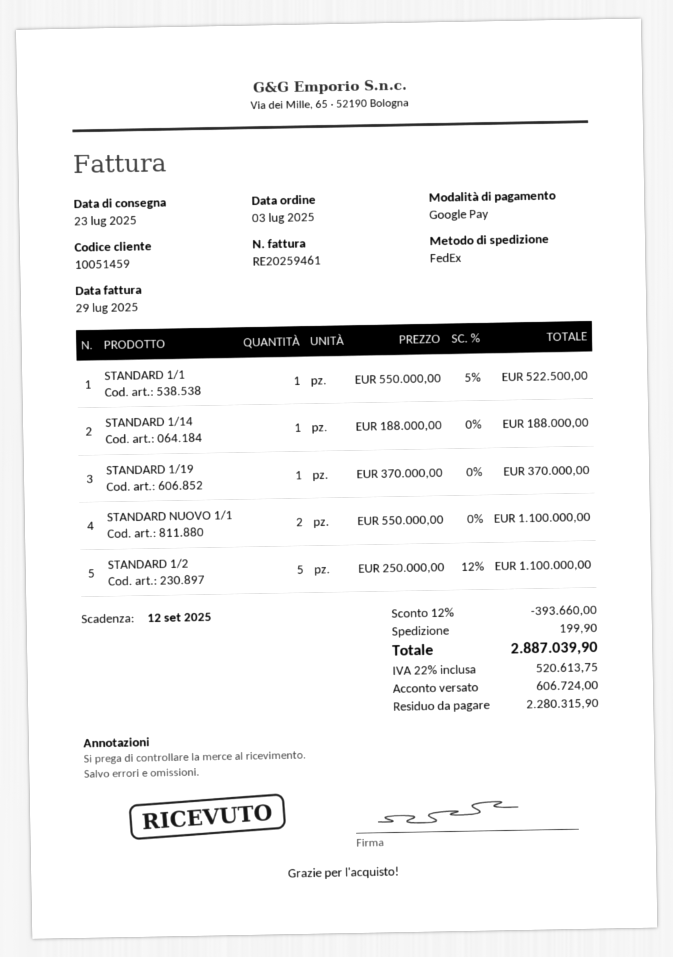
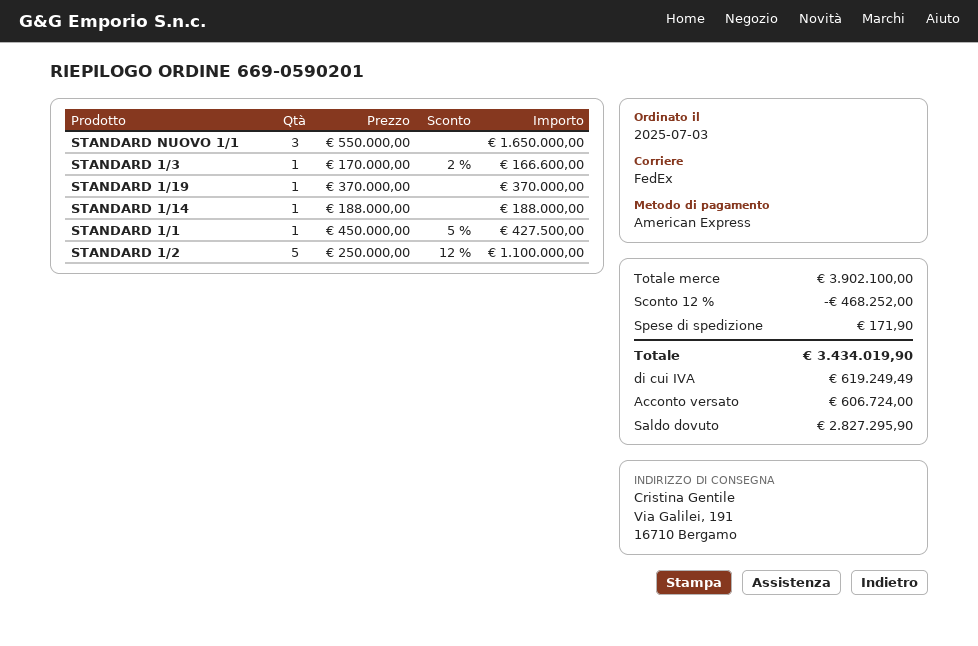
payment method: Google Pay -> American Express
STANDARD 1/1: 1 x 550000.00 - 5% = 522500.00 -> 1 x 450000.00 - 5% = 427500.00
STANDARD NUOVO 1/1: 2 x 550000.00 = 1100000.00 -> 3 x 550000.00 = 1650000.00
STANDARD 1/3: none -> 1 x 170000.00 - 2% = 166600.00
discount: 12% = 393660.00 -> 12% = 468252.00
shipping: 199.90 -> 171.90
tax: 520613.75 -> 619249.49
total: 2887039.90 -> 3434019.90
balance: 2280315.90 -> 2827295.90

